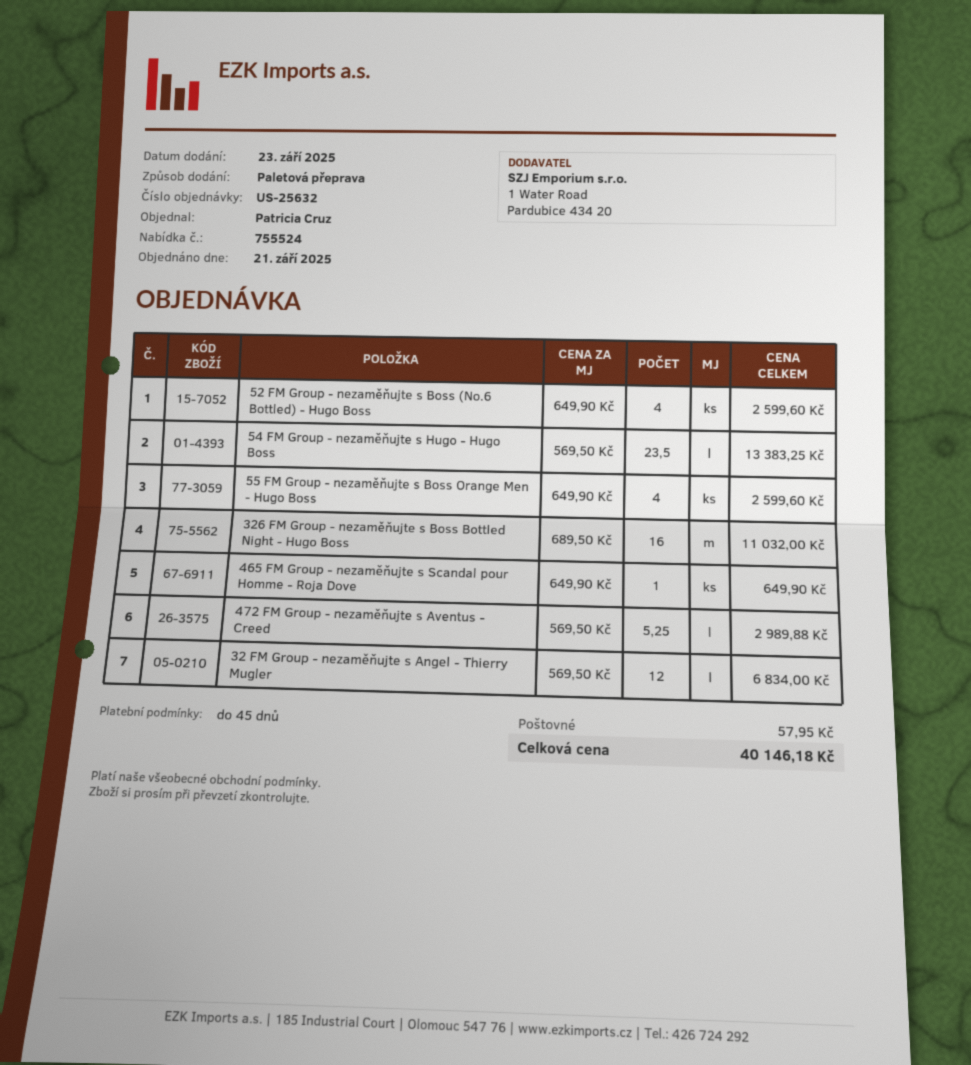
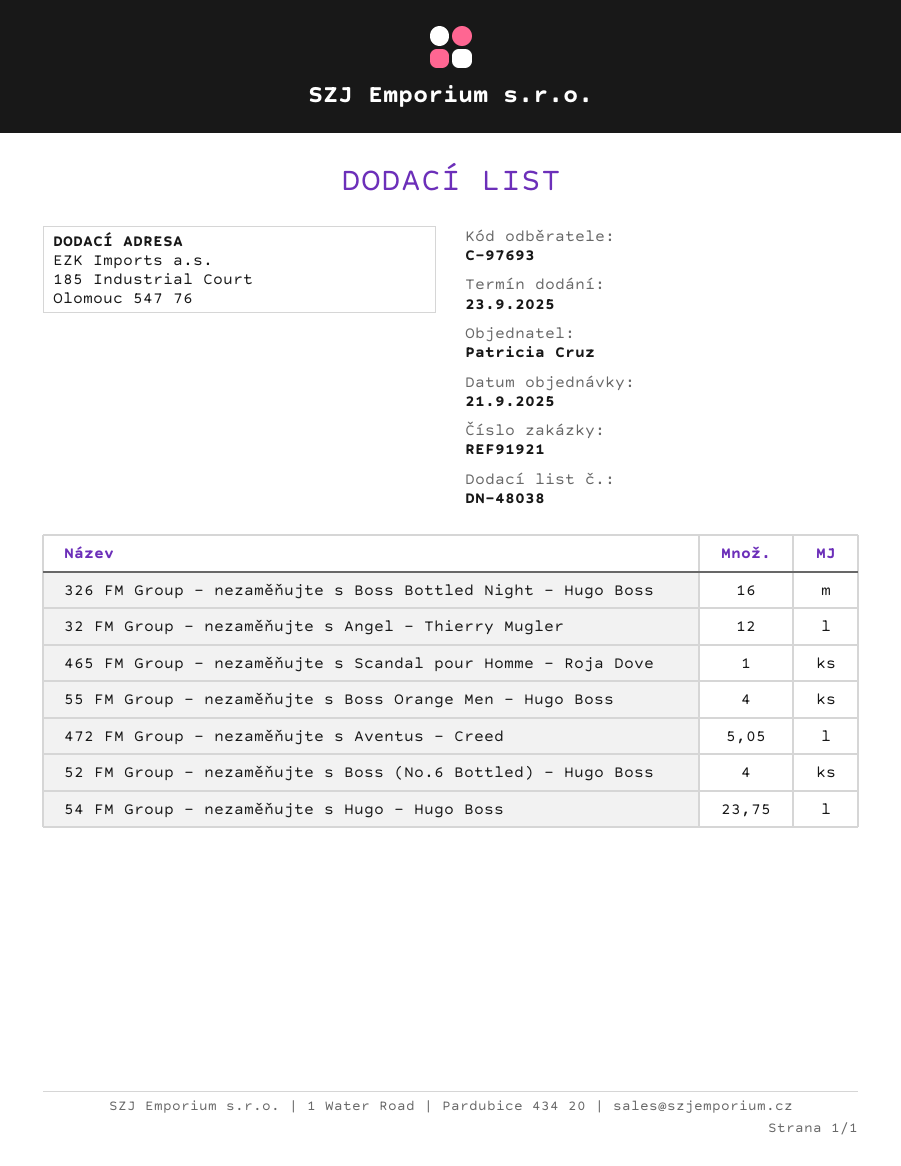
54 FM Group - nezaměňujte s Hugo - Hugo Boss: 23.5 -> 23.75
472 FM Group - nezaměňujte s Aventus - Creed: 5.25 -> 5.05

